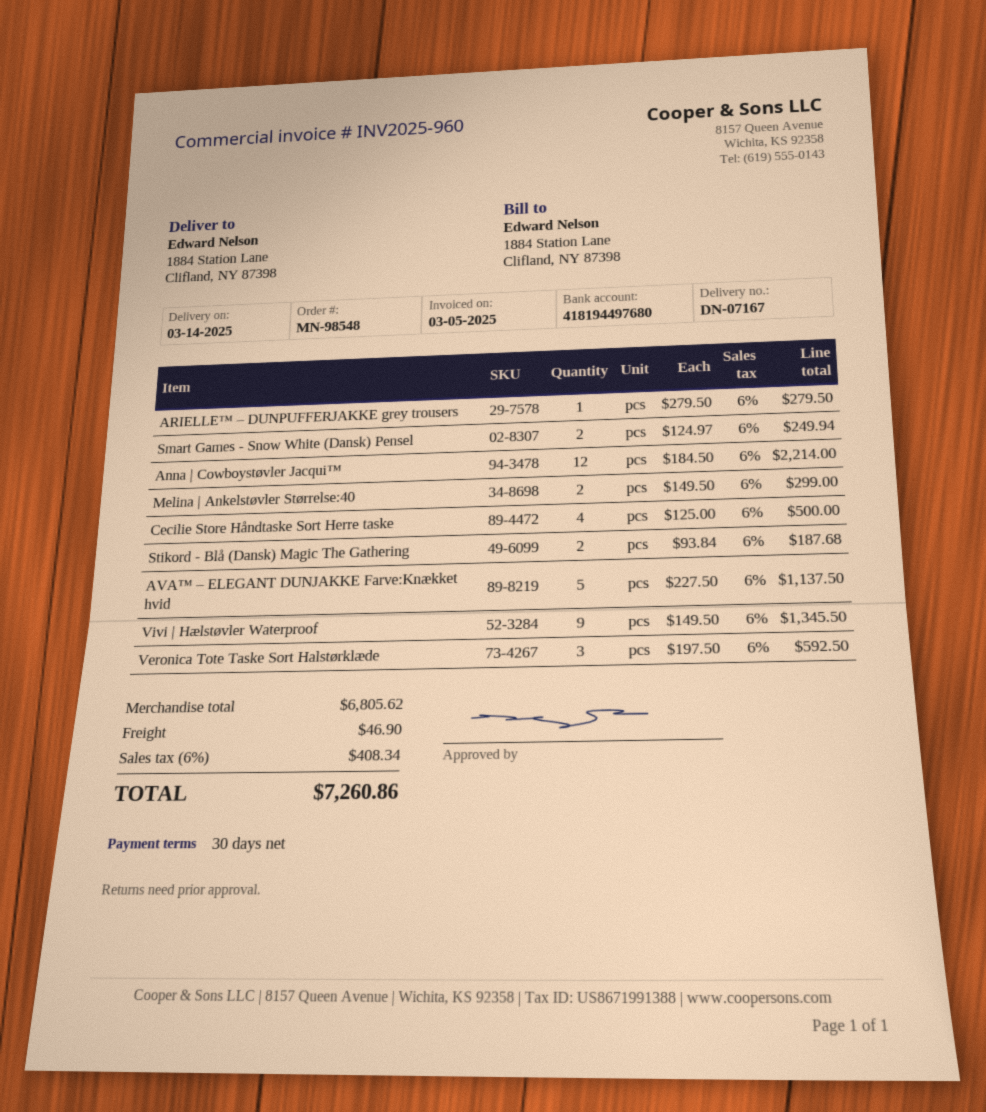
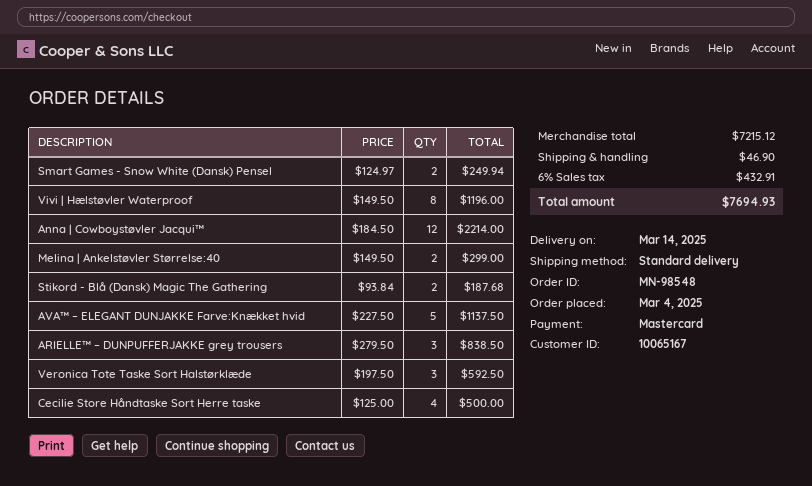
ARIELLE™ – DUNPUFFERJAKKE grey trousers: 1 x 279.50 = 279.50 -> 3 x 279.50 = 838.50
Vivi | Hælstøvler Waterproof: 9 x 149.50 = 1345.50 -> 8 x 149.50 = 1196.00
subtotal: 6805.62 -> 7215.12
tax: 6% = 408.34 -> 6% = 432.91
total: 7260.86 -> 7694.93

